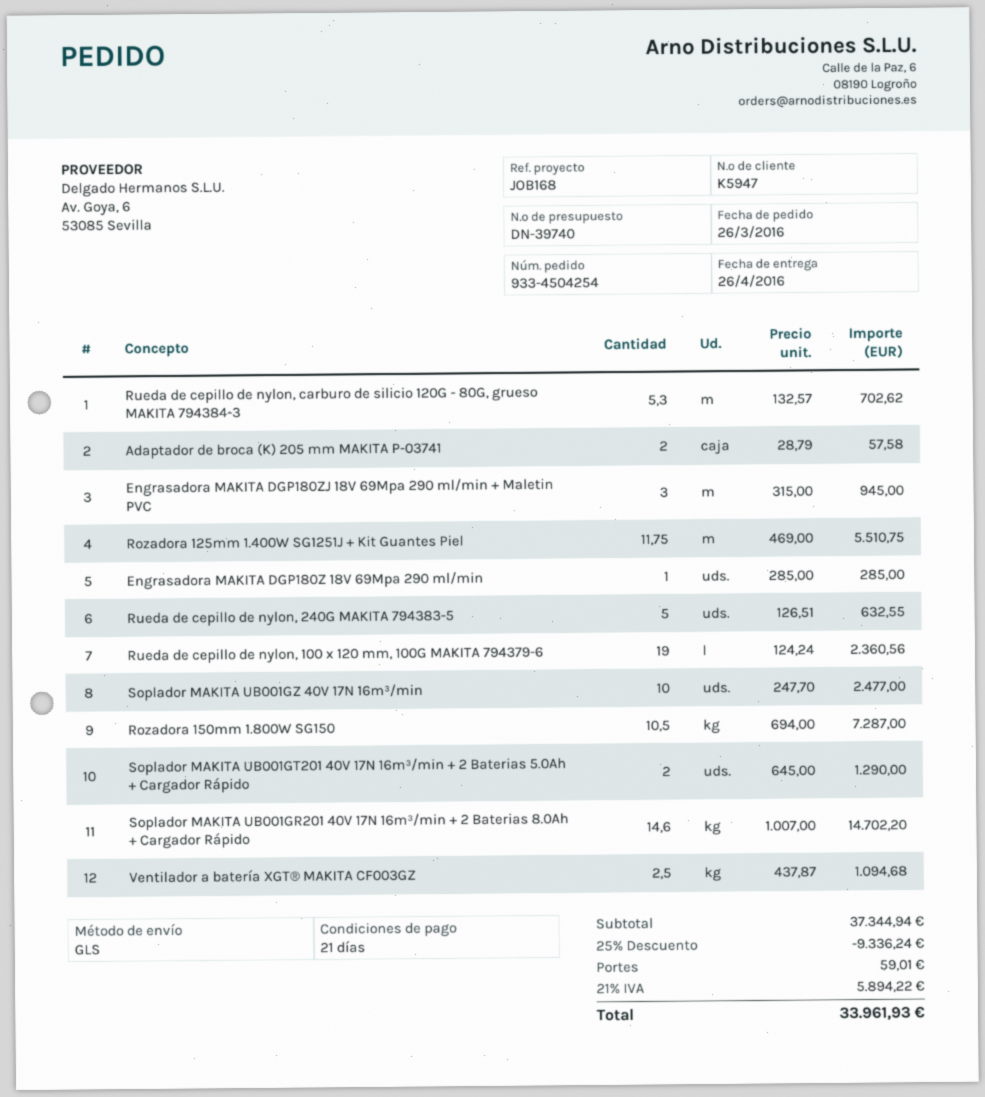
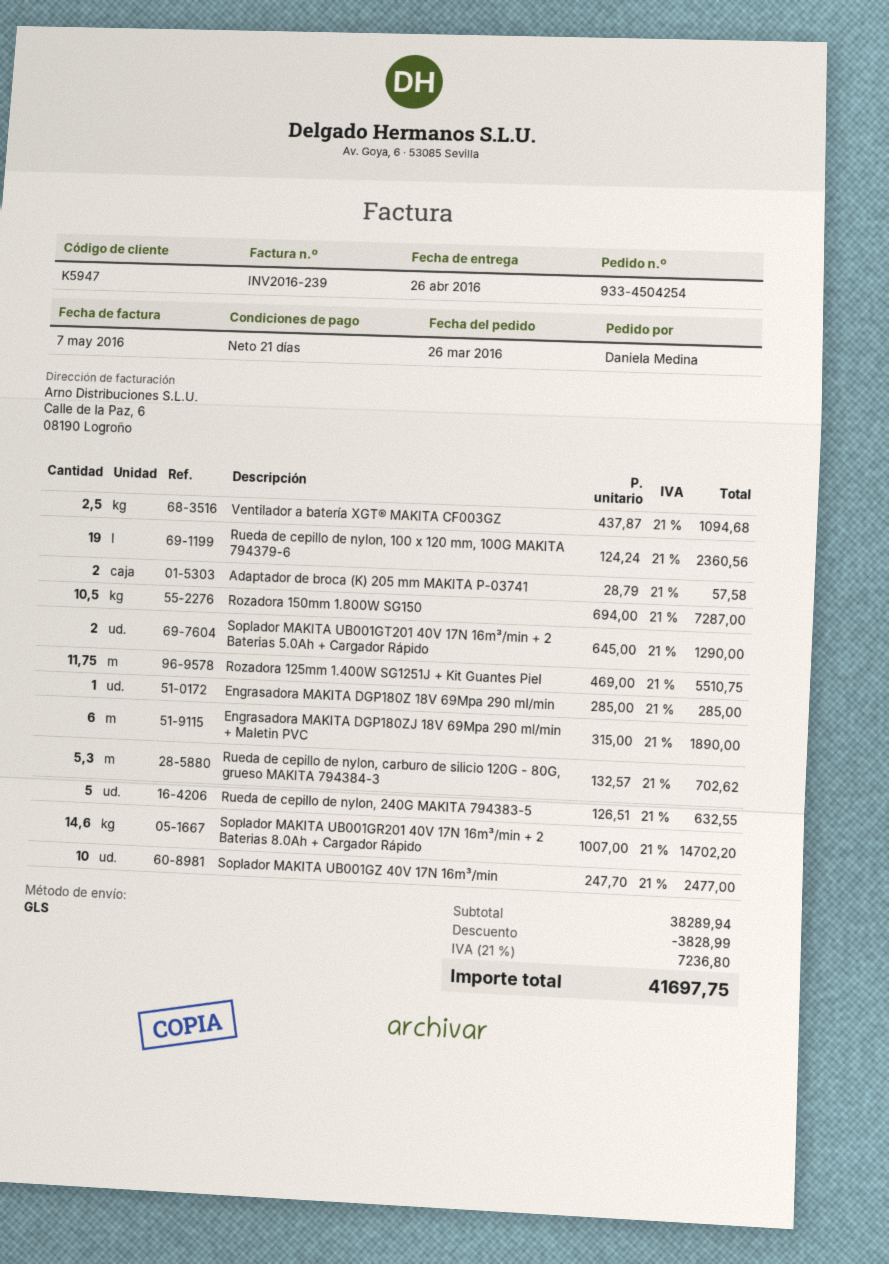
Engrasadora MAKITA DGP180ZJ 18V 69Mpa 290 ml/min + Maletin PVC: 3 x 315.00 = 945.00 -> 6 x 315.00 = 1890.00
subtotal: 37344.94 -> 38289.94
discount: 9336.24 -> 3828.99
shipping: 59.01 -> none
tax: 21% = 5894.22 -> 21% = 7236.80
total: 33961.93 -> 41697.75

